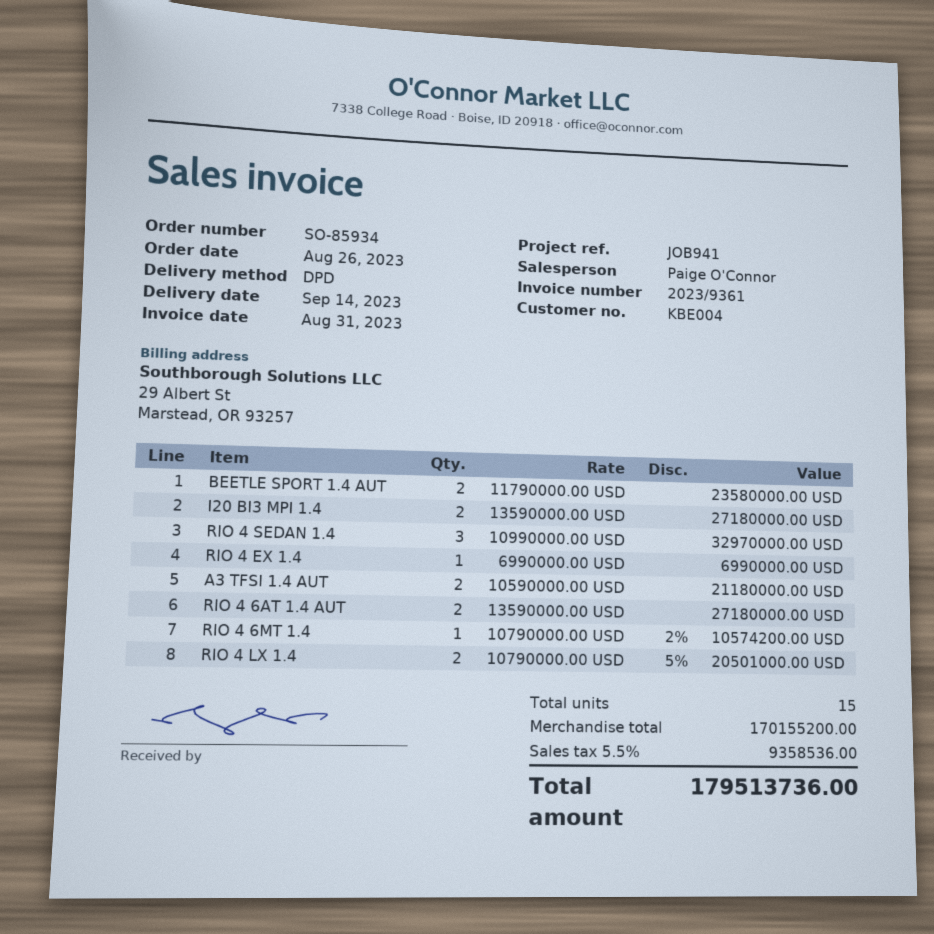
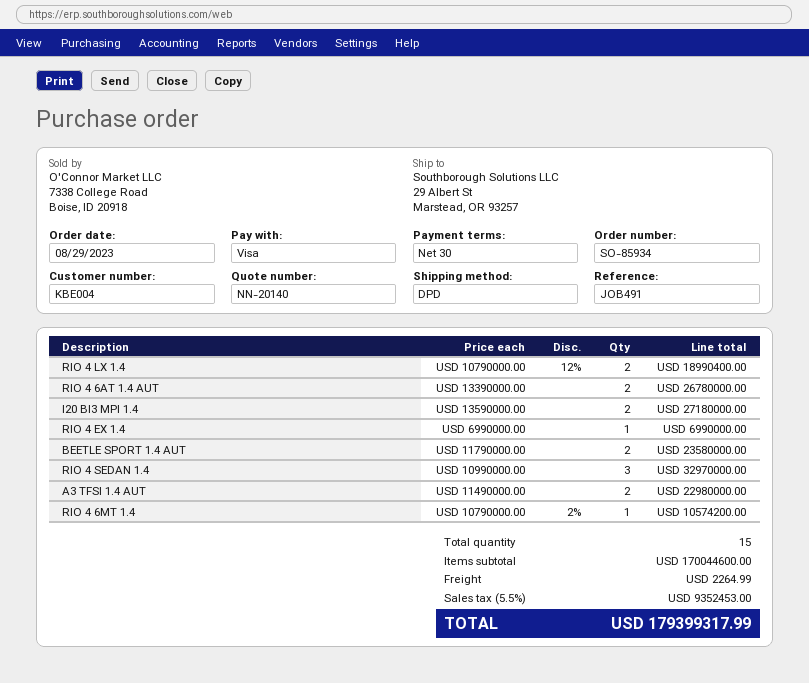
order date: 2023-08-26 -> 2023-08-29
reference: JOB941 -> JOB491
A3 TFSI 1.4 AUT: 2 x 10590000.00 = 21180000.00 -> 2 x 11490000.00 = 22980000.00
RIO 4 6AT 1.4 AUT: 2 x 13590000.00 = 27180000.00 -> 2 x 13390000.00 = 26780000.00
RIO 4 LX 1.4: 2 x 10790000.00 - 5% = 20501000.00 -> 2 x 10790000.00 - 12% = 18990400.00
subtotal: 170155200.00 -> 170044600.00
shipping: none -> 2264.99
tax: 5.5% = 9358536.00 -> 5.5% = 9352453.00
total: 179513736.00 -> 179399317.99

